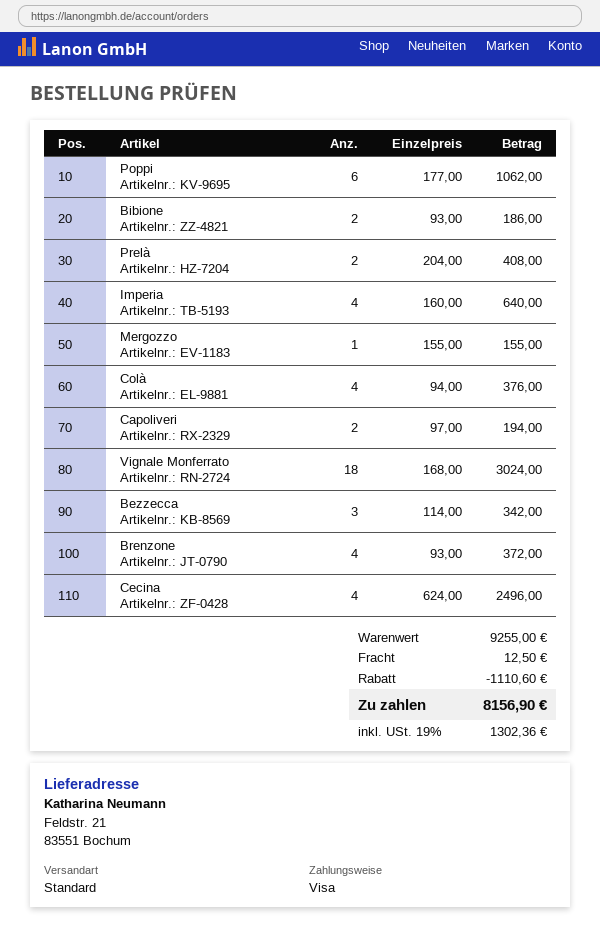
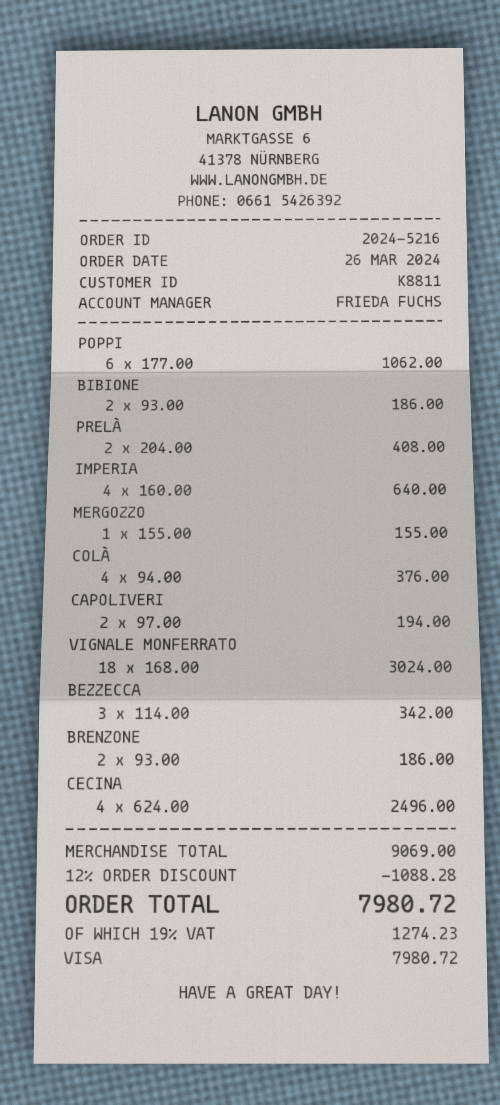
Brenzone: 4 x 93.00 = 372.00 -> 2 x 93.00 = 186.00
subtotal: 9255.00 -> 9069.00
discount: 1110.60 -> 1088.28
shipping: 12.50 -> none
tax: 19% = 1302.36 -> 19% = 1274.23
total: 8156.90 -> 7980.72

